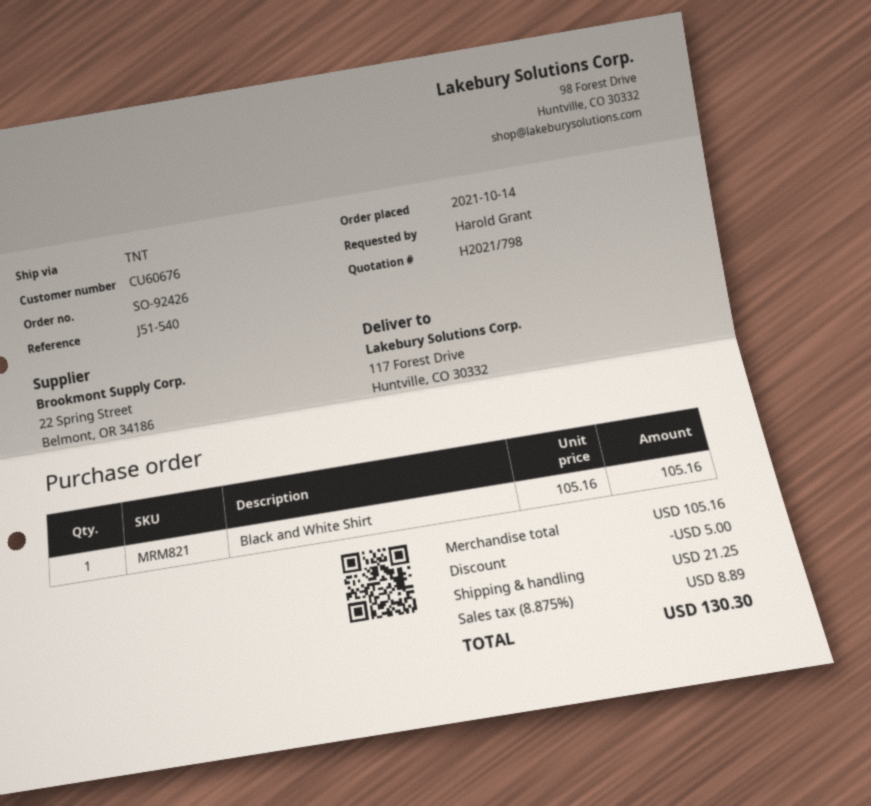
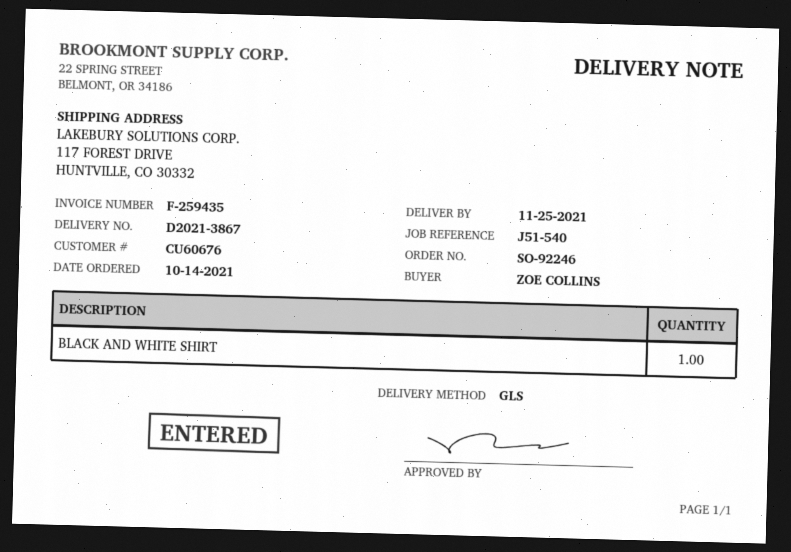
order number: SO-92426 -> SO-92246
ordered by: Harold Grant -> ZOE COLLINS
shipping method: TNT -> GLS

